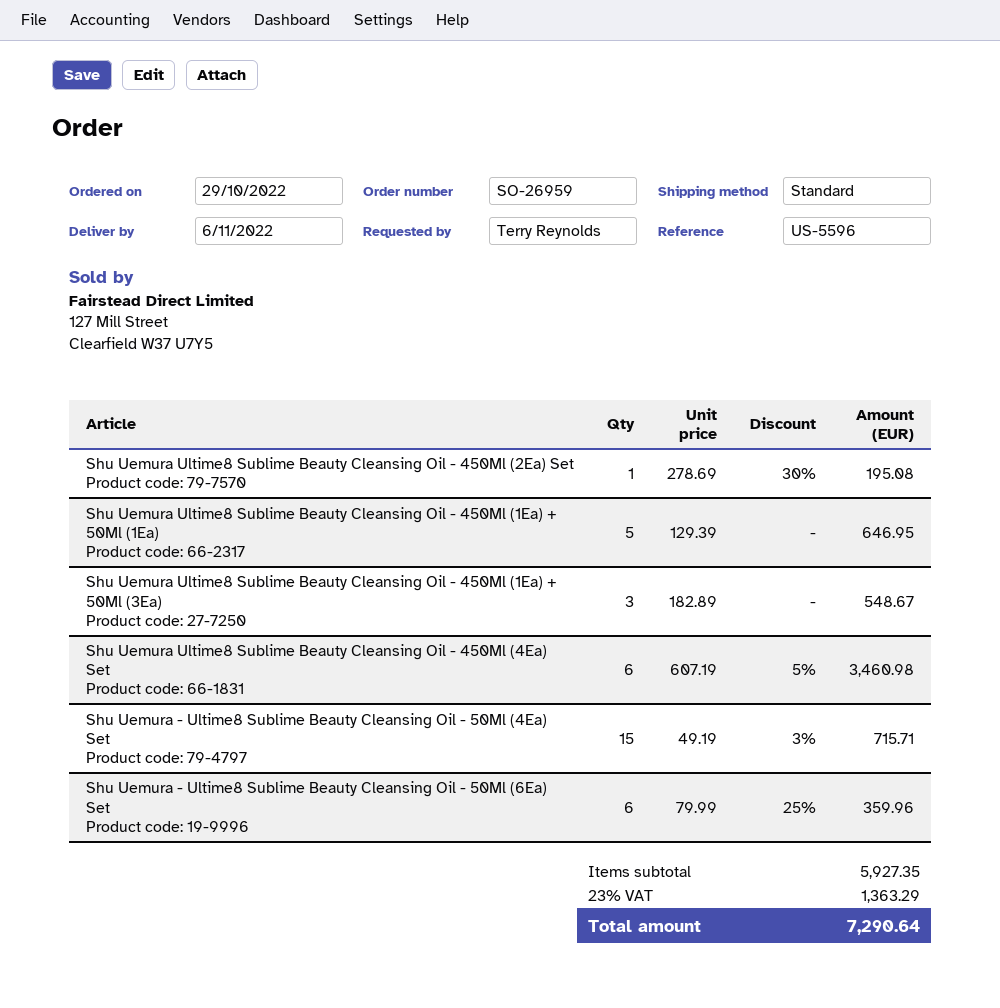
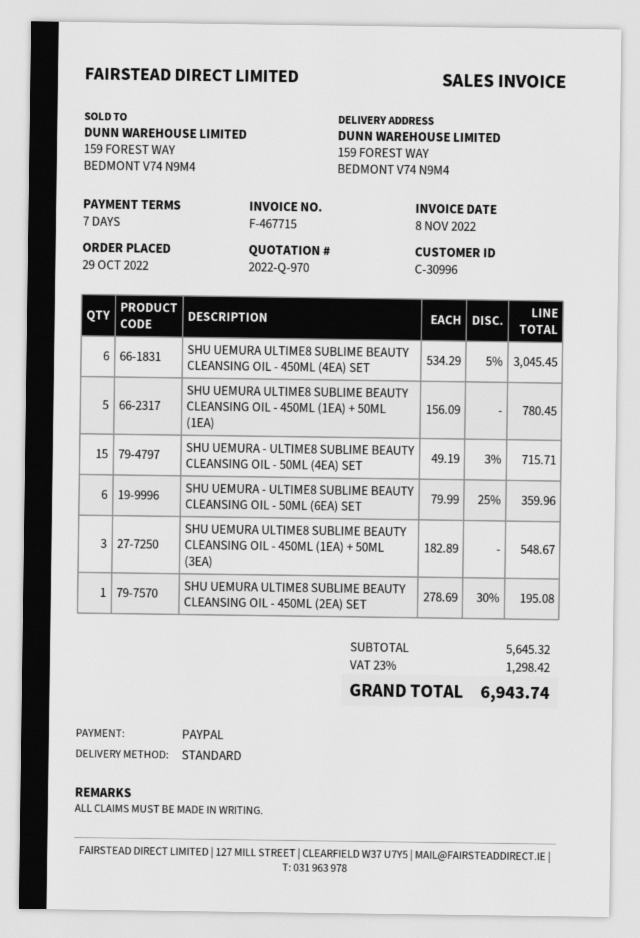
Shu Uemura Ultime8 Sublime Beauty Cleansing Oil - 450Ml (1Ea) + 50Ml (1Ea): 5 x 129.39 = 646.95 -> 5 x 156.09 = 780.45
Shu Uemura Ultime8 Sublime Beauty Cleansing Oil - 450Ml (4Ea) Set: 6 x 607.19 - 5% = 3460.98 -> 6 x 534.29 - 5% = 3045.45
subtotal: 5927.35 -> 5645.32
tax: 23% = 1363.29 -> 23% = 1298.42
total: 7290.64 -> 6943.74

